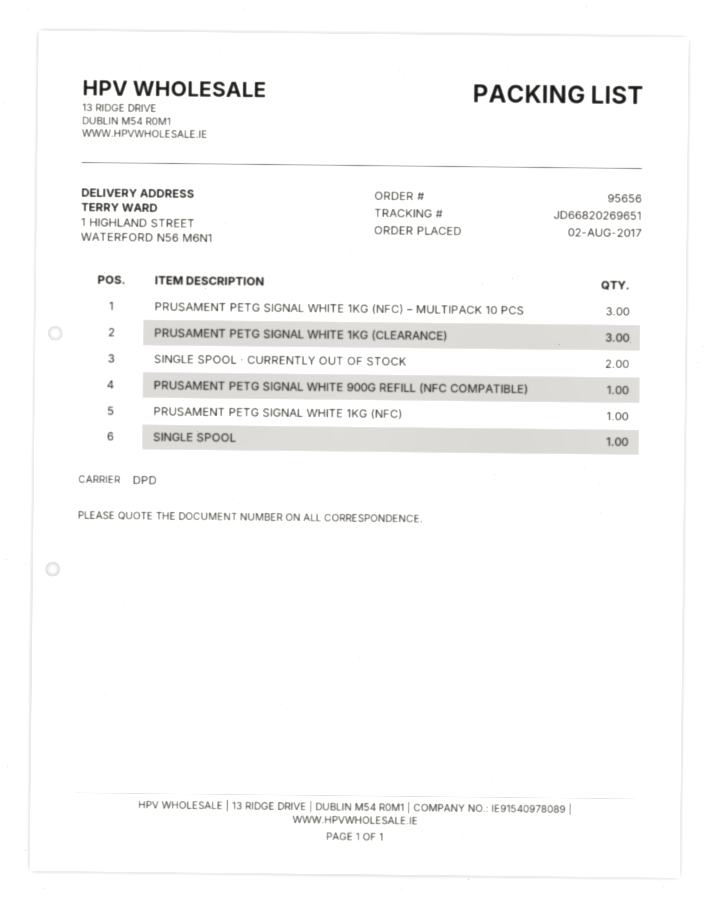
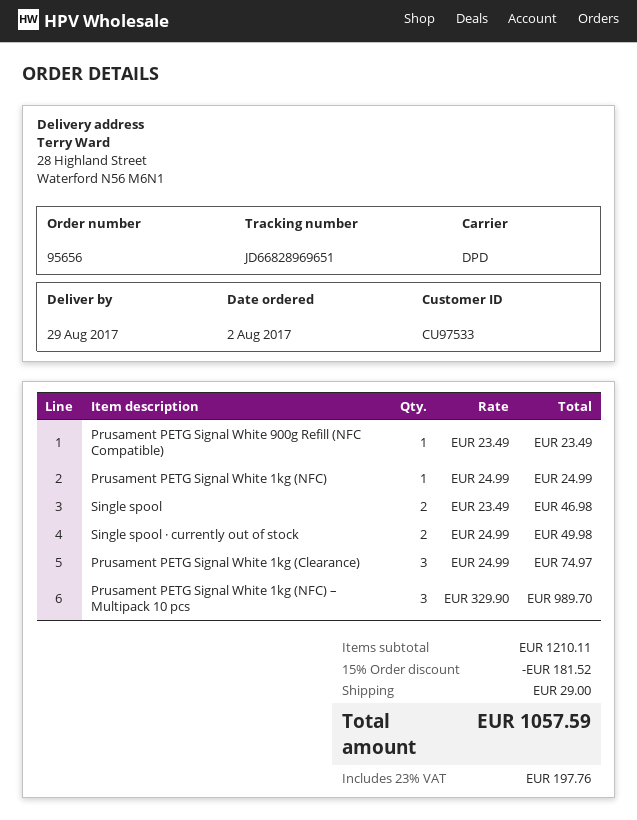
tracking number: JD66820269651 -> JD66828969651
ship to: 1 HIGHLAND STREET, WATERFORD N56 M6N1 -> 28 Highland Street, Waterford N56 M6N1
SINGLE SPOOL: 1 -> 2

